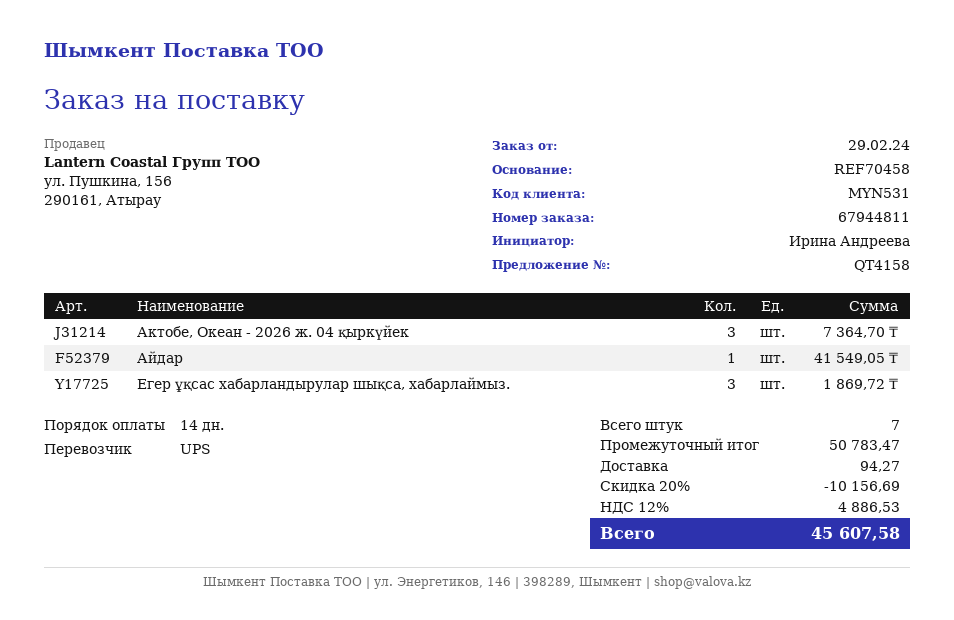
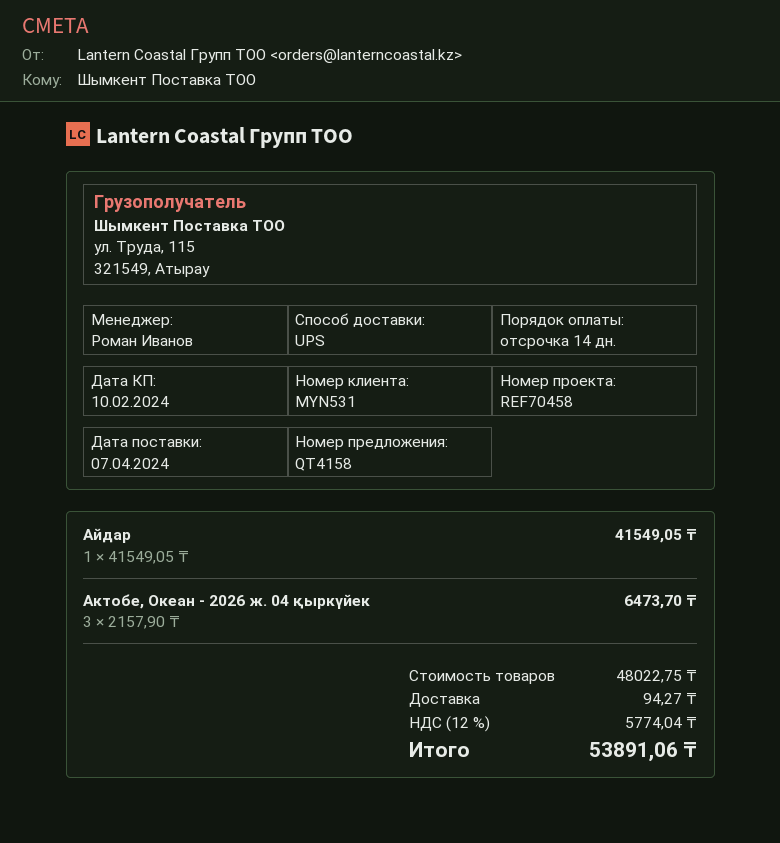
Актобе, Океан - 2026 ж. 04 қыркүйек: 3 for 7364.70 -> 3 for 6473.70
Егер ұқсас хабарландырулар шықса, хабарлаймыз.: 3 for 1869.72 -> none
subtotal: 50783.47 -> 48022.75
discount: 20% = 10156.69 -> none
tax: 12% = 4886.53 -> 12% = 5774.04
total: 45607.58 -> 53891.06

